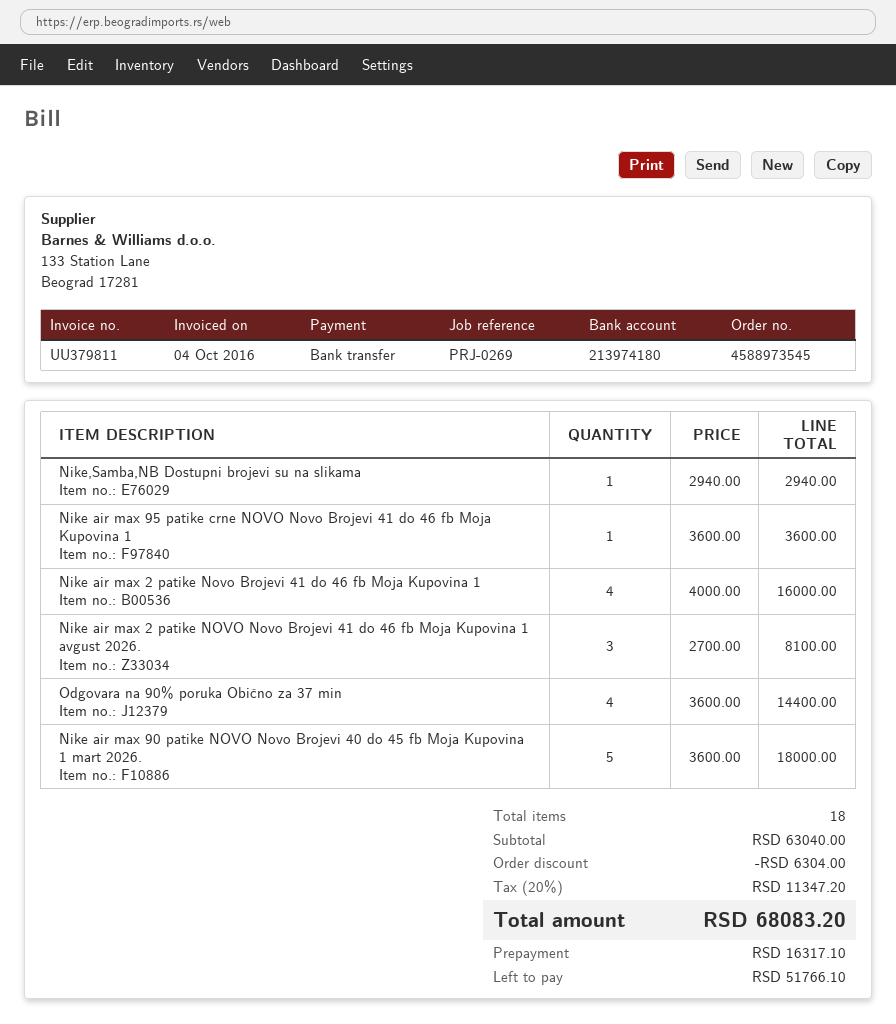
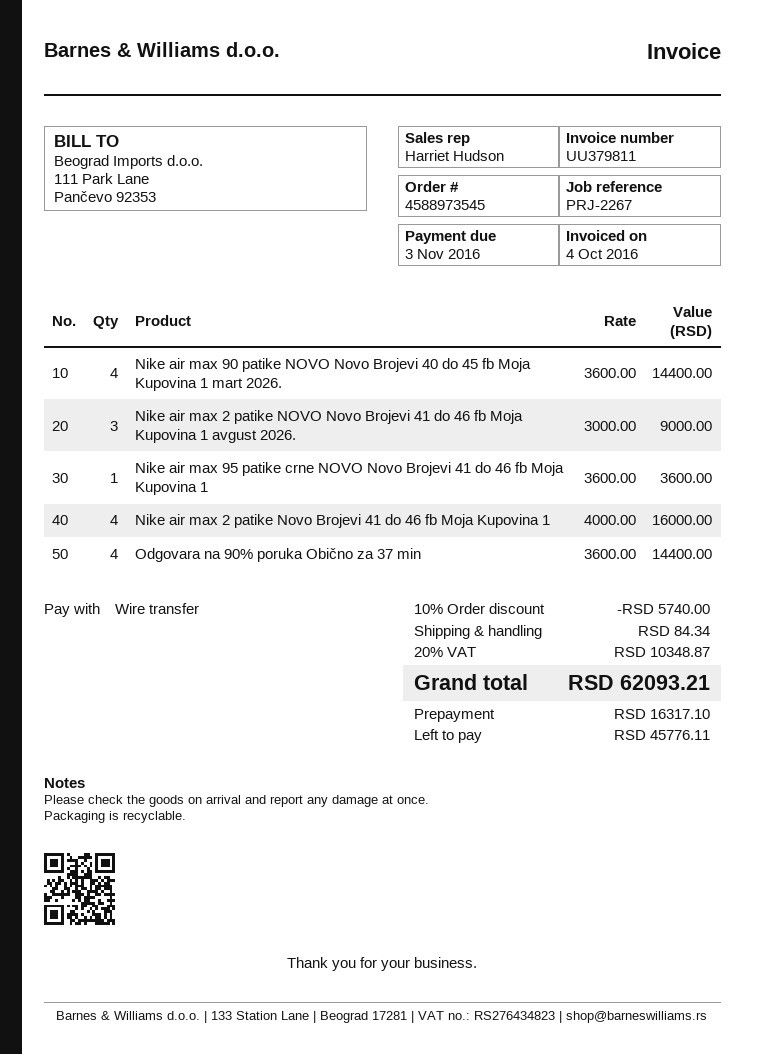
reference: PRJ-0269 -> PRJ-2267
Nike,Samba,NB Dostupni brojevi su na slikama: 1 x 2940.00 = 2940.00 -> none
Nike air max 2 patike NOVO Novo Brojevi 41 do 46 fb Moja Kupovina 1 avgust 2026.: 3 x 2700.00 = 8100.00 -> 3 x 3000.00 = 9000.00
Nike air max 90 patike NOVO Novo Brojevi 40 do 45 fb Moja Kupovina 1 mart 2026.: 5 x 3600.00 = 18000.00 -> 4 x 3600.00 = 14400.00
discount: 6304.00 -> 5740.00
shipping: none -> 84.34
tax: 20% = 11347.20 -> 20% = 10348.87
total: 68083.20 -> 62093.21
balance: 51766.10 -> 45776.11

